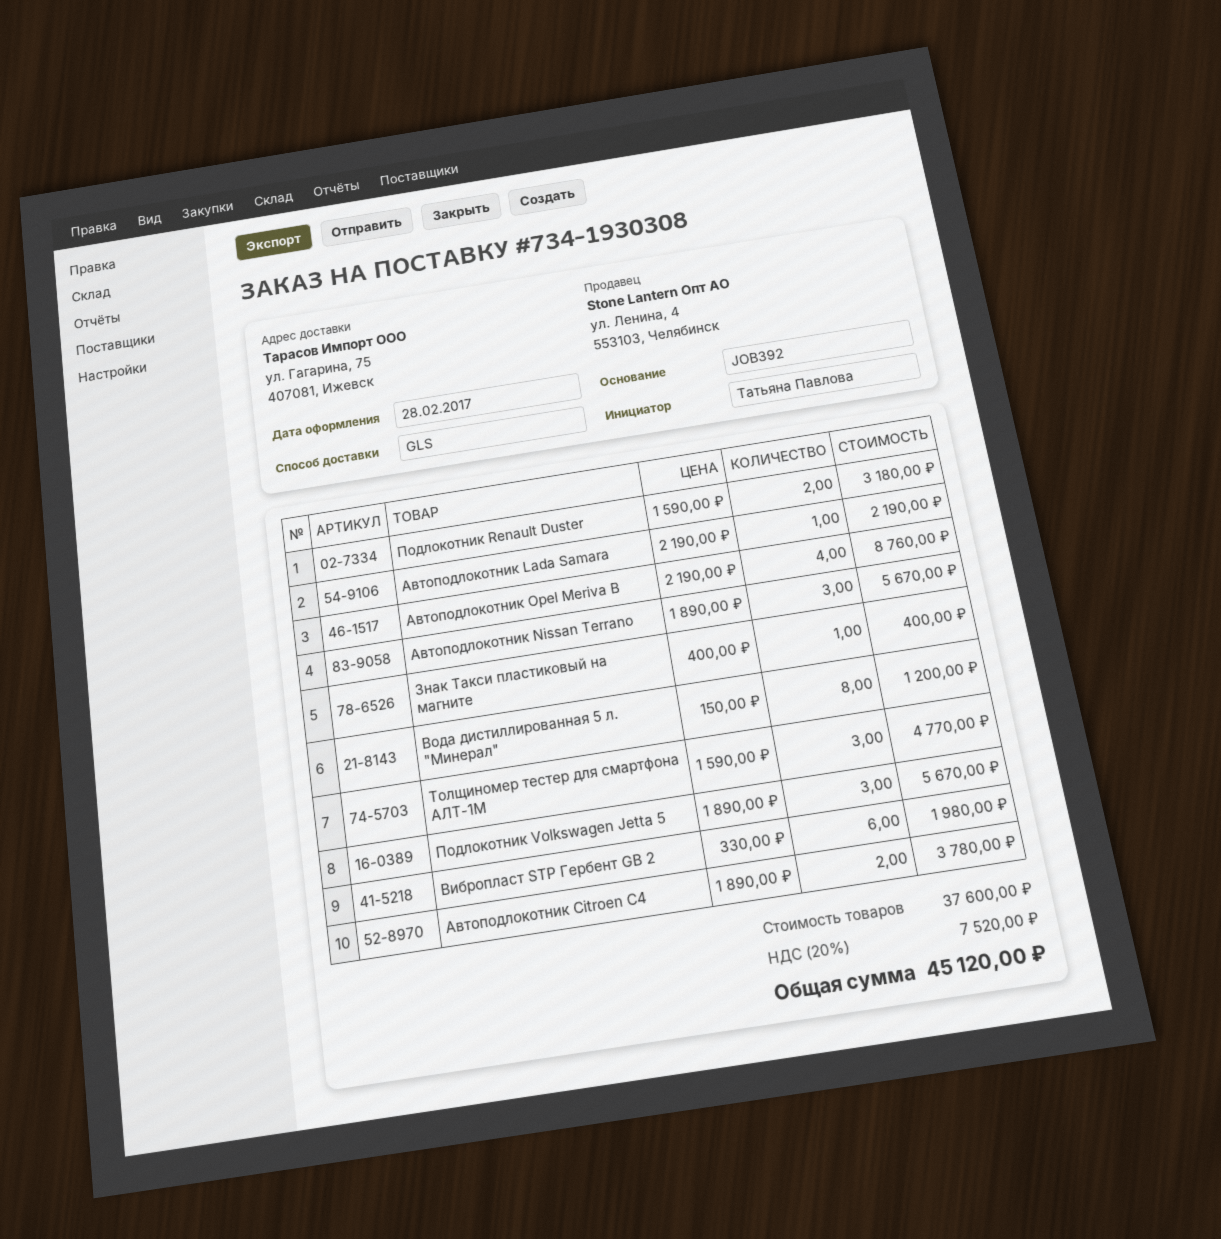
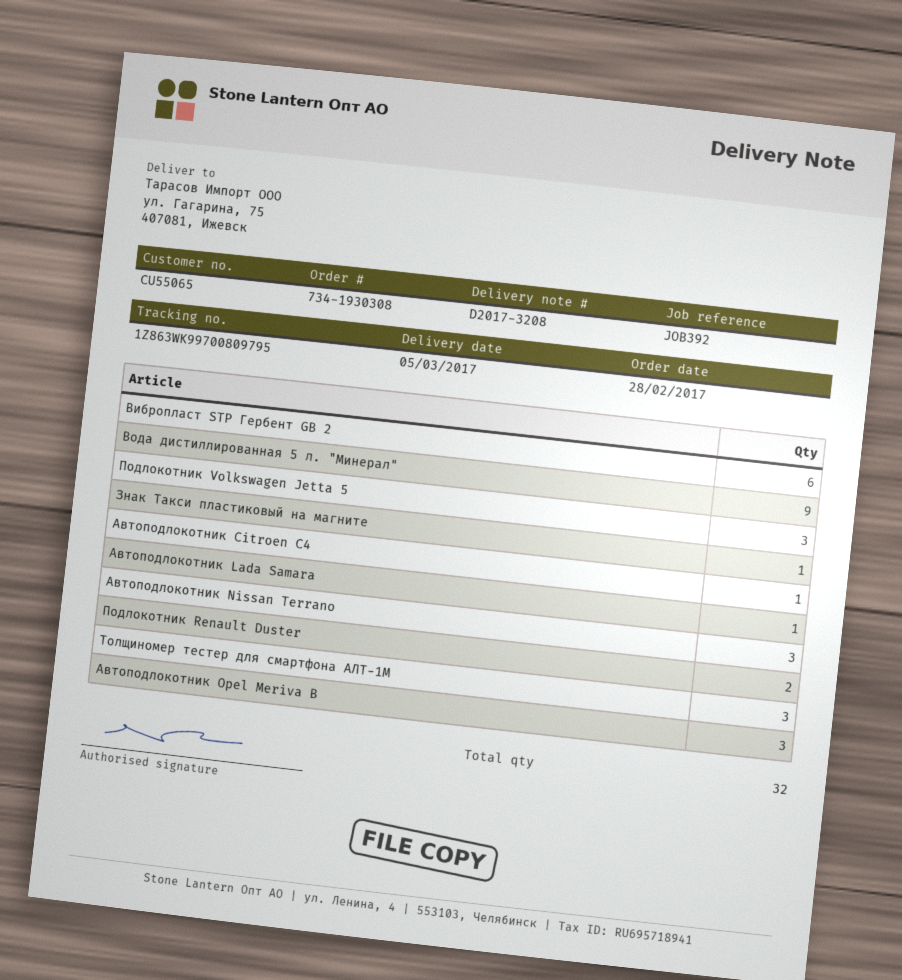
Автоподлокотник Opel Meriva B: 4 -> 3
Вода дистиллированная 5 л. "Минерал": 8 -> 9
Автоподлокотник Citroen C4: 2 -> 1

